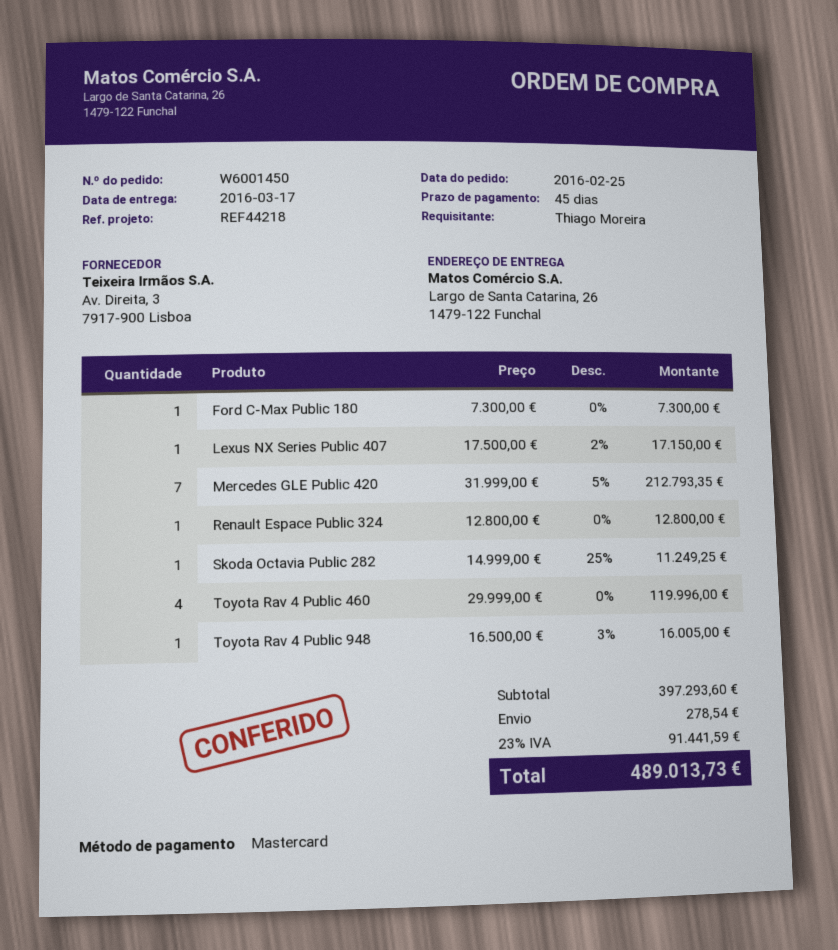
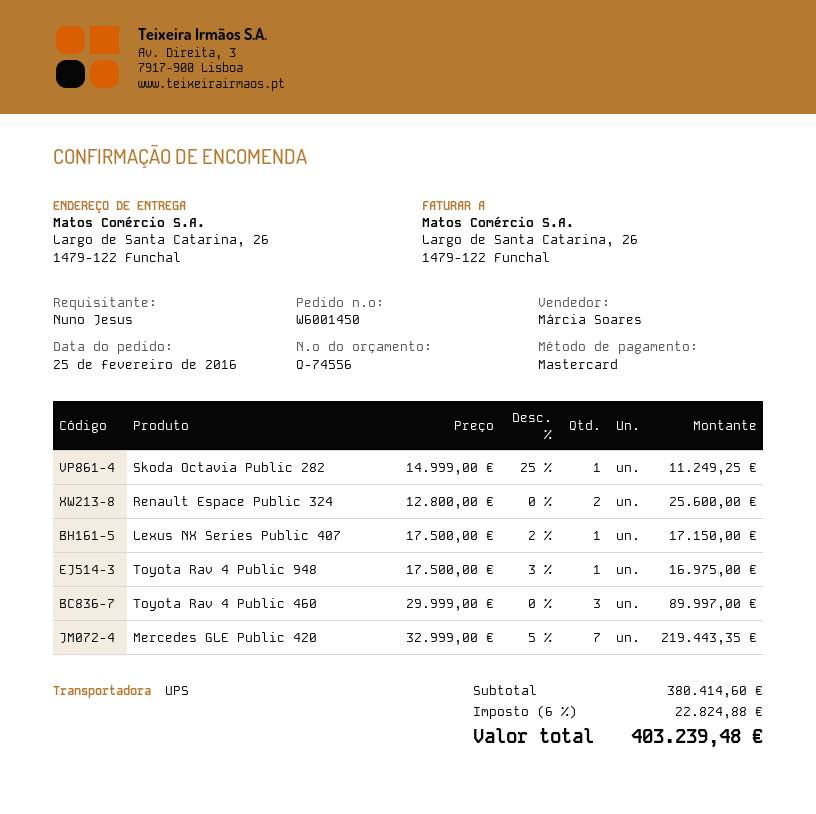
ordered by: Thiago Moreira -> Nuno Jesus
Ford C-Max Public 180: 1 x 7300.00 = 7300.00 -> none
Mercedes GLE Public 420: 7 x 31999.00 - 5% = 212793.35 -> 7 x 32999.00 - 5% = 219443.35
Renault Espace Public 324: 1 x 12800.00 = 12800.00 -> 2 x 12800.00 = 25600.00
Toyota Rav 4 Public 460: 4 x 29999.00 = 119996.00 -> 3 x 29999.00 = 89997.00
Toyota Rav 4 Public 948: 1 x 16500.00 - 3% = 16005.00 -> 1 x 17500.00 - 3% = 16975.00
subtotal: 397293.60 -> 380414.60
shipping: 278.54 -> none
tax: 23% = 91441.59 -> 6% = 22824.88
total: 489013.73 -> 403239.48

